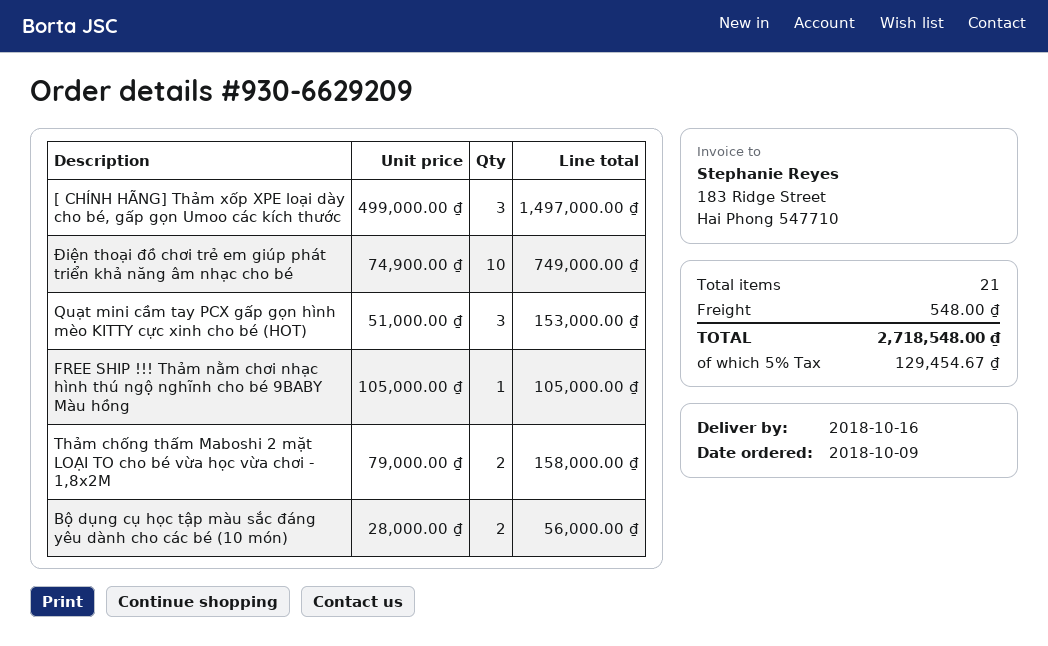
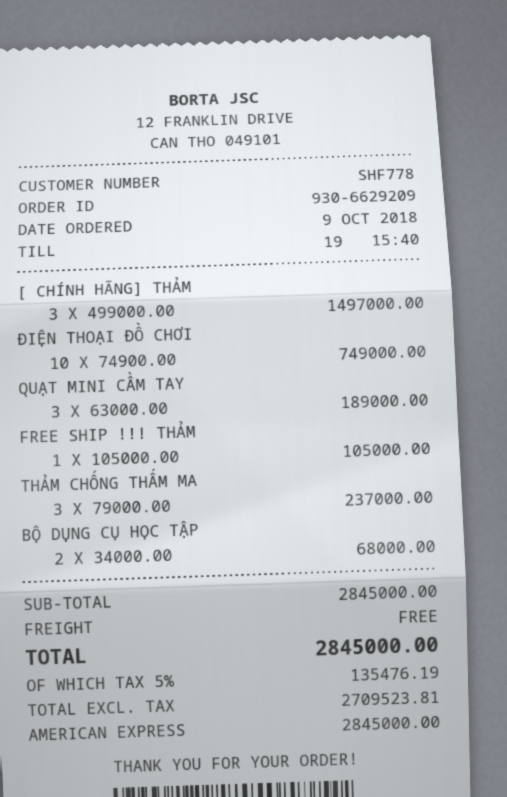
Quạt mini cầm tay PCX gấp gọn hình mèo KITTY cực xinh cho bé (HOT): 3 x 51000.00 = 153000.00 -> 3 x 63000.00 = 189000.00
Thảm chống thấm Maboshi 2 mặt LOẠI TO cho bé vừa học vừa chơi - 1,8x2M: 2 x 79000.00 = 158000.00 -> 3 x 79000.00 = 237000.00
Bộ dụng cụ học tập màu sắc đáng yêu dành cho các bé (10 món): 2 x 28000.00 = 56000.00 -> 2 x 34000.00 = 68000.00
shipping: 548.00 -> 0.00
tax: 5% = 129454.67 -> 5% = 135476.19
total: 2718548.00 -> 2845000.00

